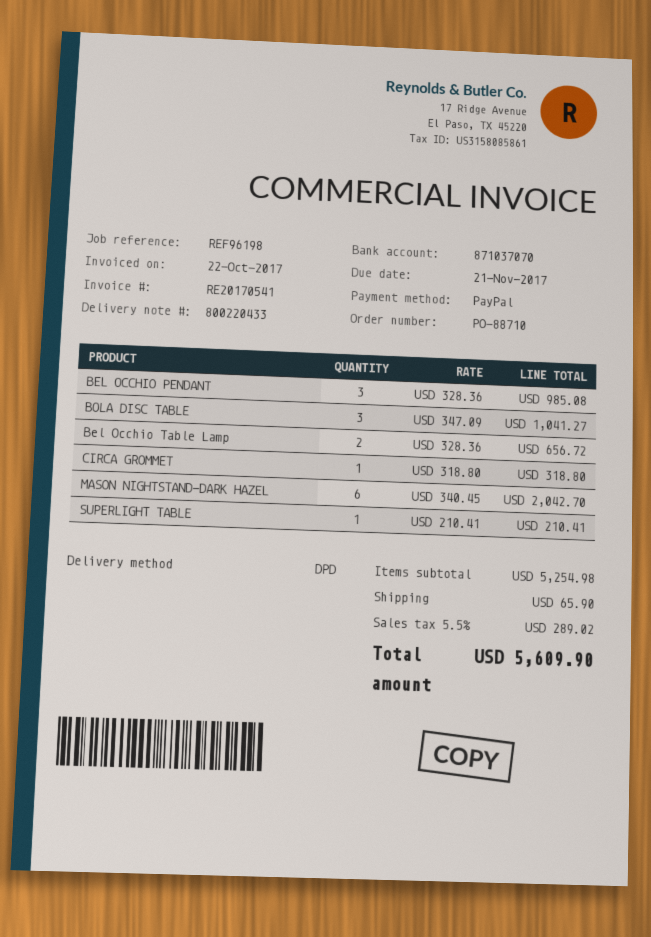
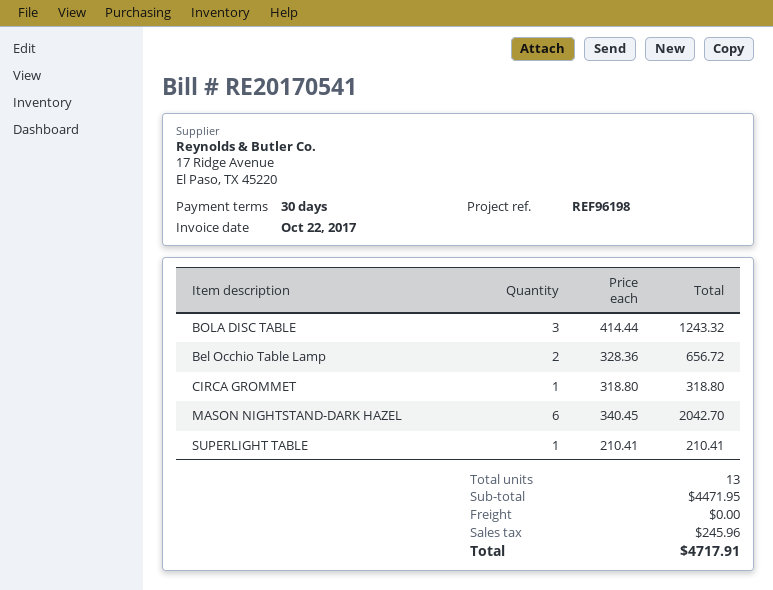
BEL OCCHIO PENDANT: 3 x 328.36 = 985.08 -> none
BOLA DISC TABLE: 3 x 347.09 = 1041.27 -> 3 x 414.44 = 1243.32
subtotal: 5254.98 -> 4471.95
shipping: 65.90 -> 0.00
tax: 289.02 -> 245.96
total: 5609.90 -> 4717.91

